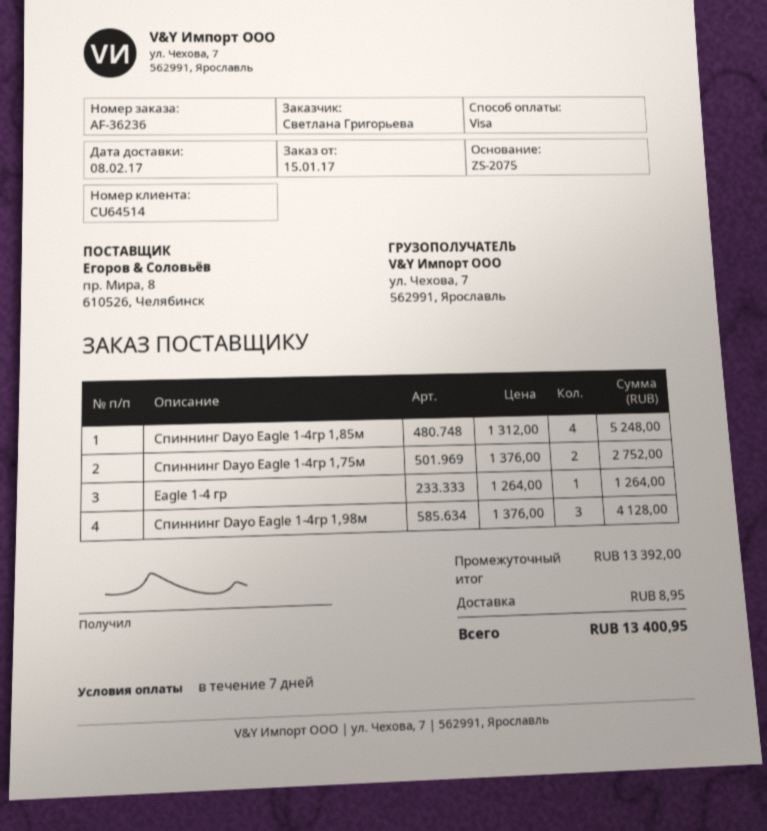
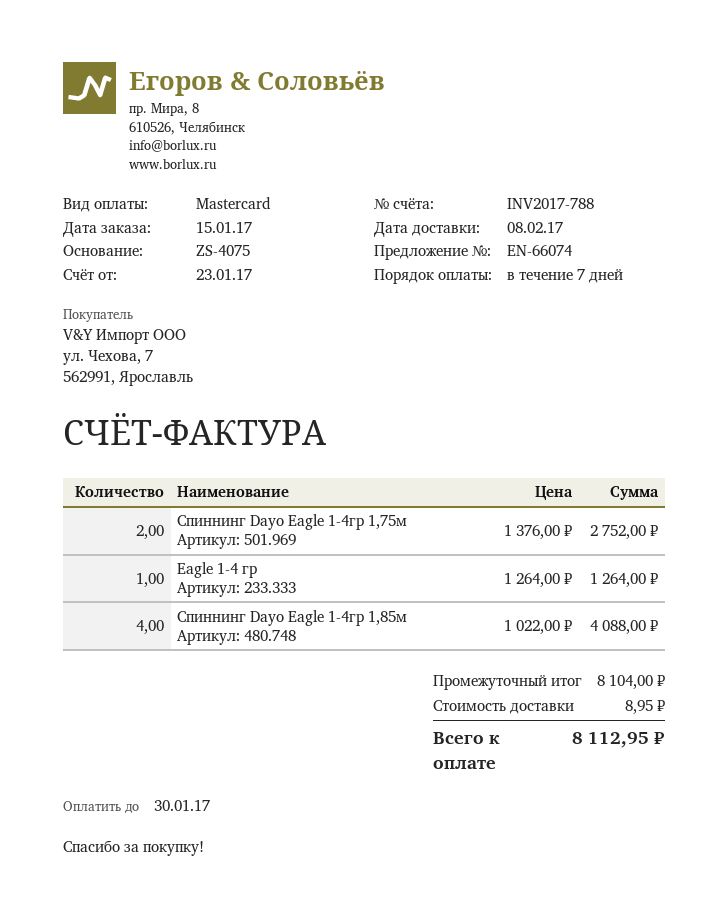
reference: ZS-2075 -> ZS-4075
payment method: Visa -> Mastercard
Спиннинг Dayo Eagle 1-4гр 1,85м: 4 x 1312.00 = 5248.00 -> 4 x 1022.00 = 4088.00
Спиннинг Dayo Eagle 1-4гр 1,98м: 3 x 1376.00 = 4128.00 -> none
subtotal: 13392.00 -> 8104.00
total: 13400.95 -> 8112.95

